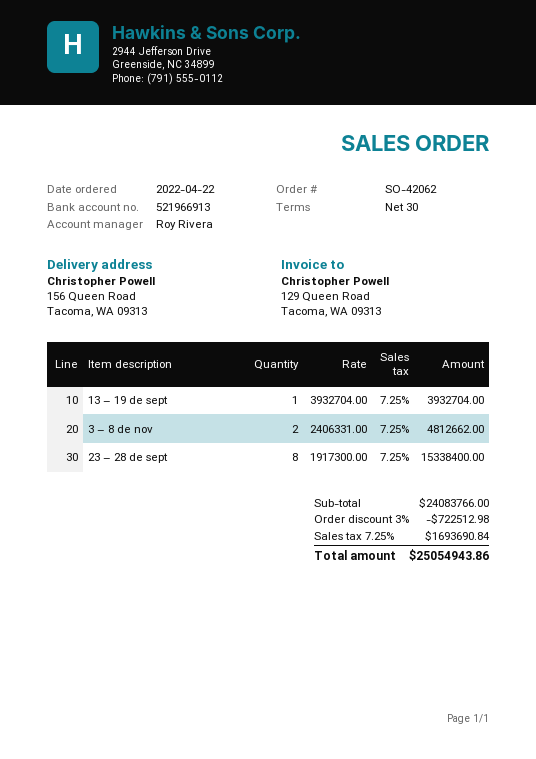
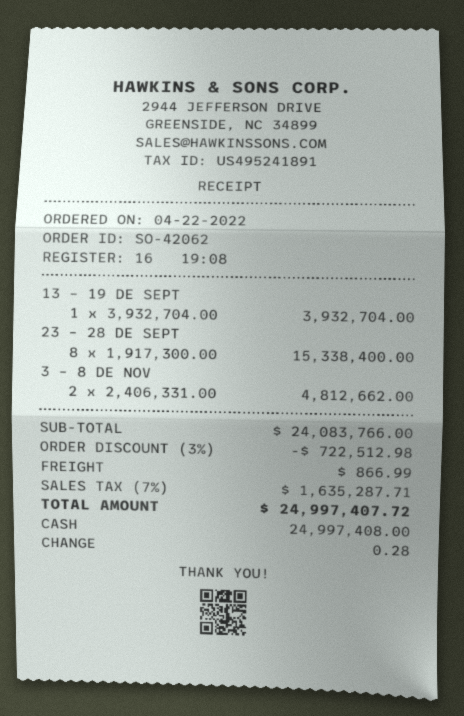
shipping: none -> 866.99
tax: 7.25% = 1693690.84 -> 7% = 1635287.71
total: 25054943.86 -> 24997407.72

